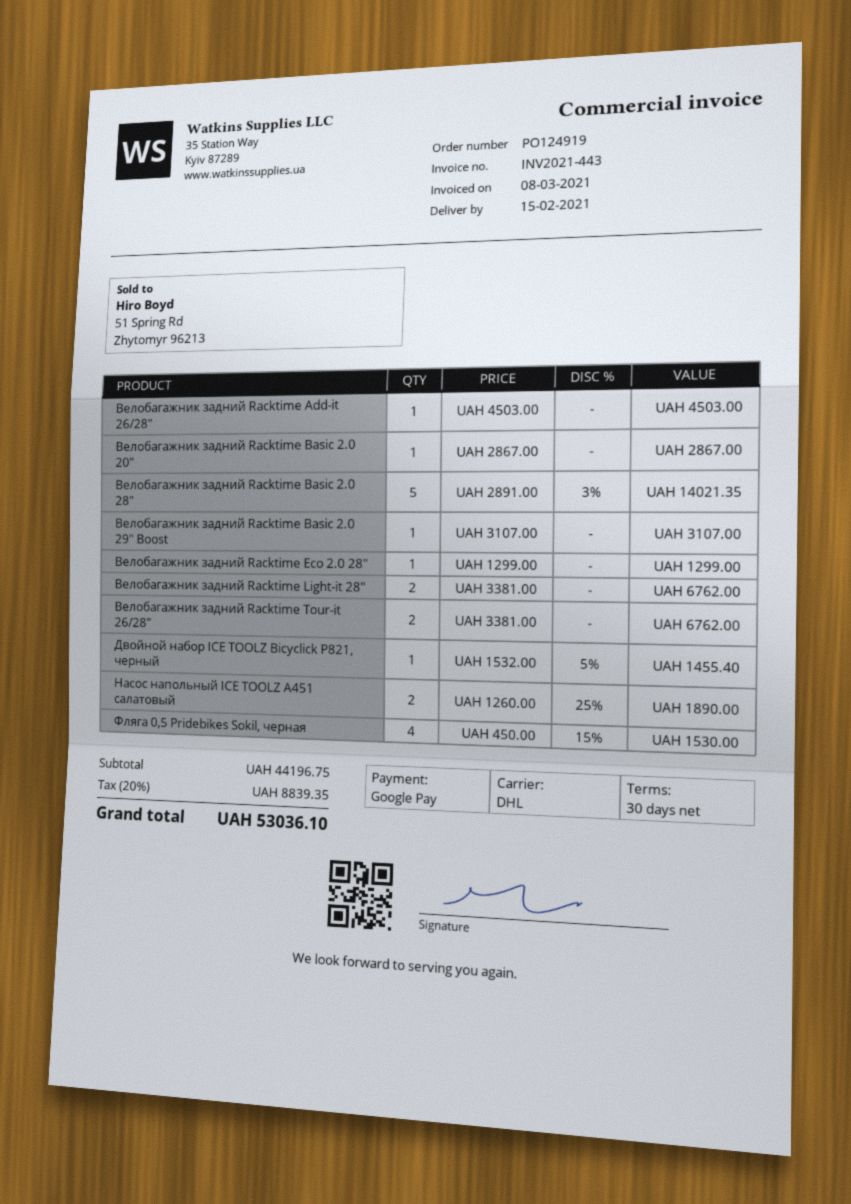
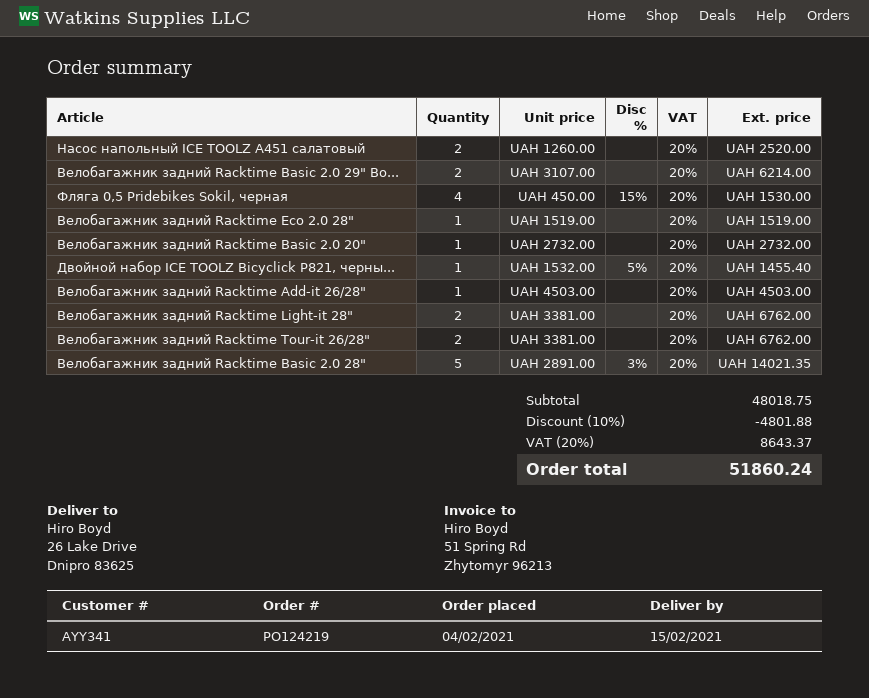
order number: PO124919 -> PO124219
Велобагажник задний Racktime Basic 2.0 20": 1 x 2867.00 = 2867.00 -> 1 x 2732.00 = 2732.00
Велобагажник задний Racktime Basic 2.0 29" Boost: 1 x 3107.00 = 3107.00 -> 2 x 3107.00 = 6214.00
Велобагажник задний Racktime Eco 2.0 28": 1 x 1299.00 = 1299.00 -> 1 x 1519.00 = 1519.00
Насос напольный ICE TOOLZ A451 салатовый: 2 x 1260.00 - 25% = 1890.00 -> 2 x 1260.00 = 2520.00
subtotal: 44196.75 -> 48018.75
discount: none -> 10% = 4801.88
tax: 20% = 8839.35 -> 20% = 8643.37
total: 53036.10 -> 51860.24

